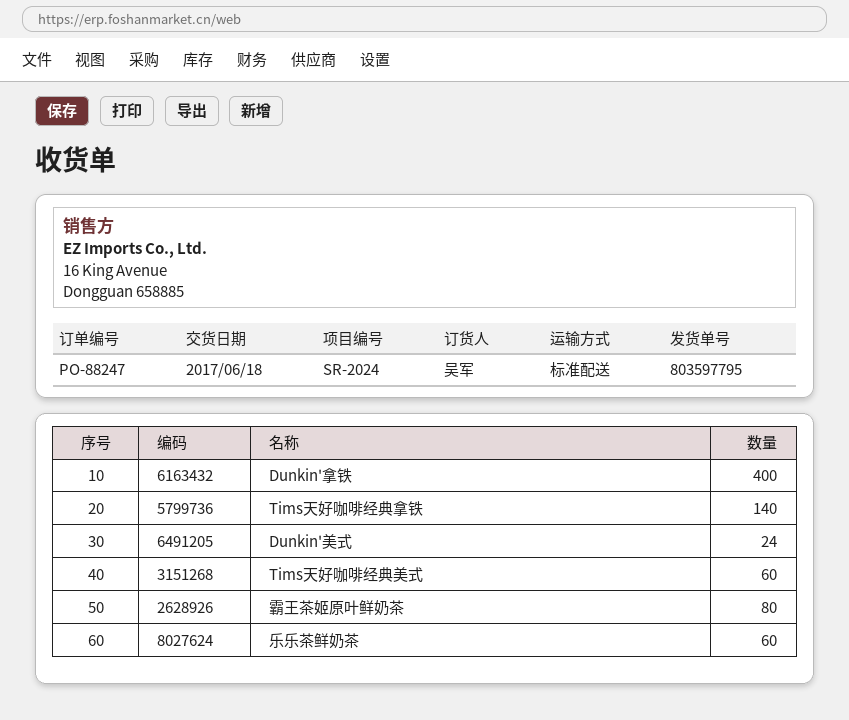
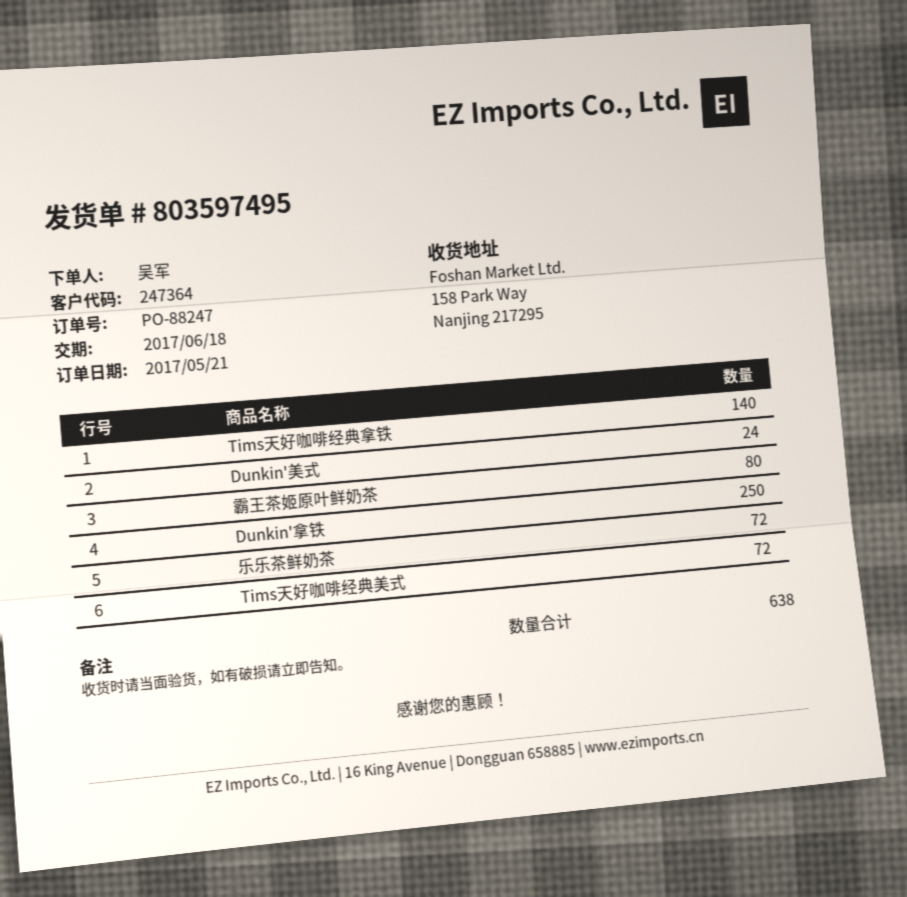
delivery note number: 803597795 -> 803597495
Dunkin'拿铁: 400 -> 250
Tims天好咖啡经典美式: 60 -> 72
乐乐茶鲜奶茶: 60 -> 72

